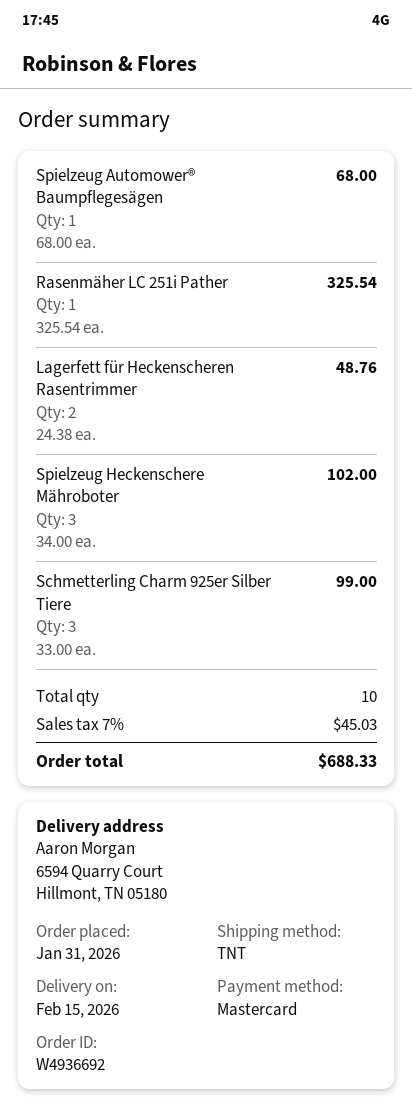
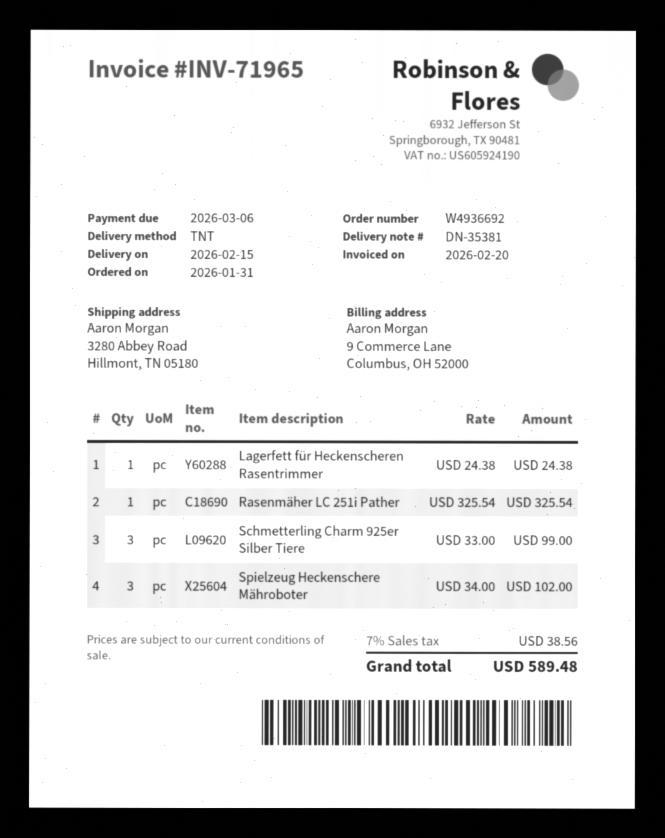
ship to: 6594 Quarry Court, Hillmont, TN 05180 -> 3280 Abbey Road, Hillmont, TN 05180
Spielzeug Automower® Baumpflegesägen: 1 x 68.00 = 68.00 -> none
Lagerfett für Heckenscheren Rasentrimmer: 2 x 24.38 = 48.76 -> 1 x 24.38 = 24.38
tax: 7% = 45.03 -> 7% = 38.56
total: 688.33 -> 589.48

